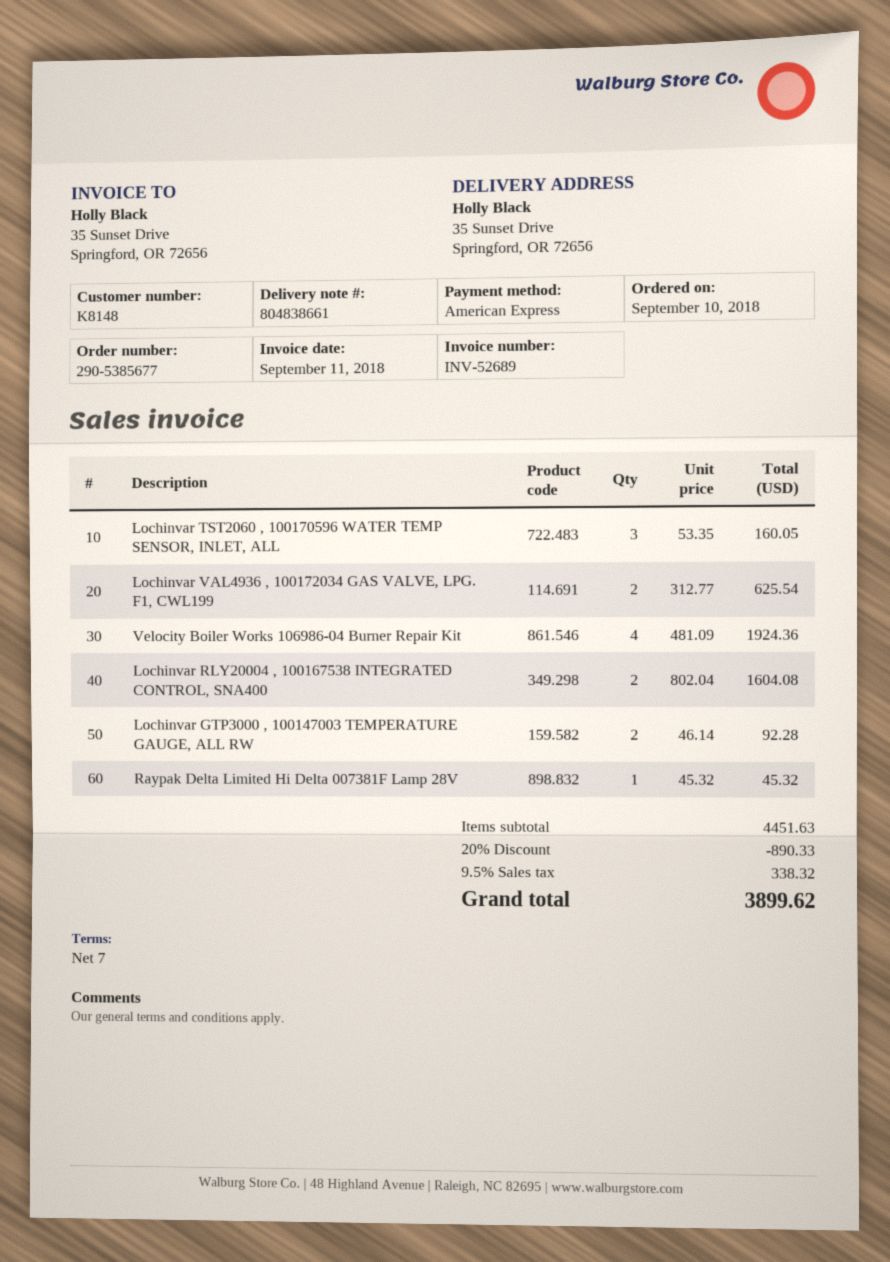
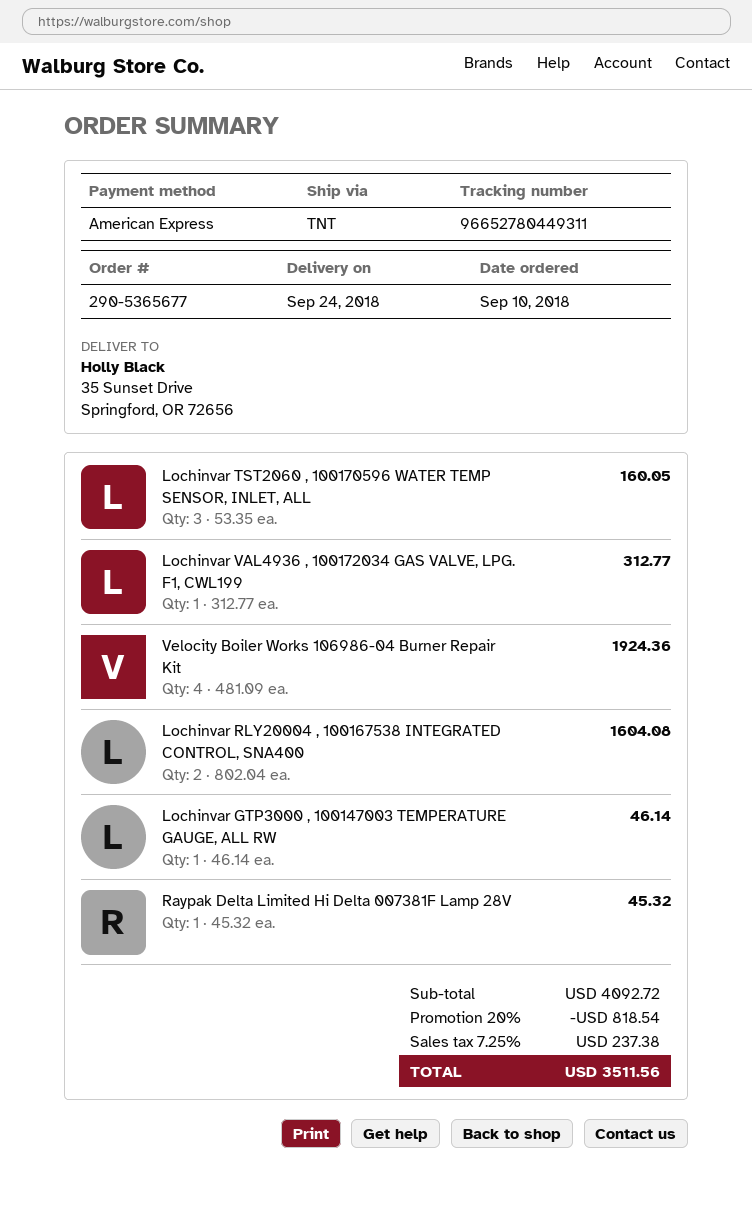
order number: 290-5385677 -> 290-5365677
Lochinvar VAL4936 , 100172034 GAS VALVE, LPG. F1, CWL199: 2 x 312.77 = 625.54 -> 1 x 312.77 = 312.77
Lochinvar GTP3000 , 100147003 TEMPERATURE GAUGE, ALL RW: 2 x 46.14 = 92.28 -> 1 x 46.14 = 46.14
subtotal: 4451.63 -> 4092.72
discount: 20% = 890.33 -> 20% = 818.54
tax: 9.5% = 338.32 -> 7.25% = 237.38
total: 3899.62 -> 3511.56

